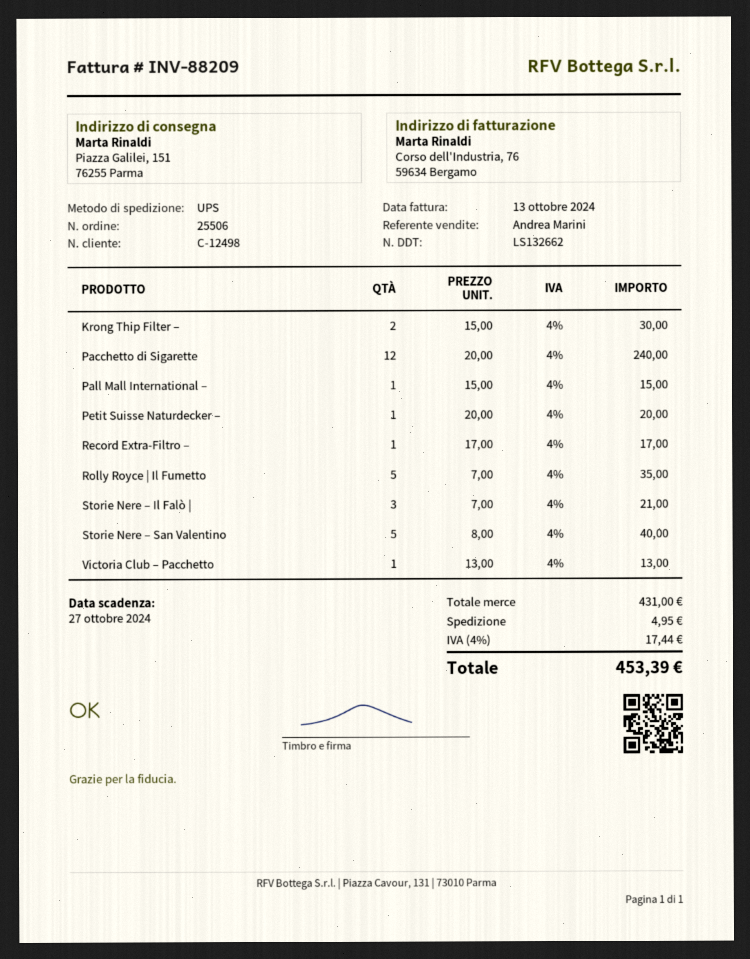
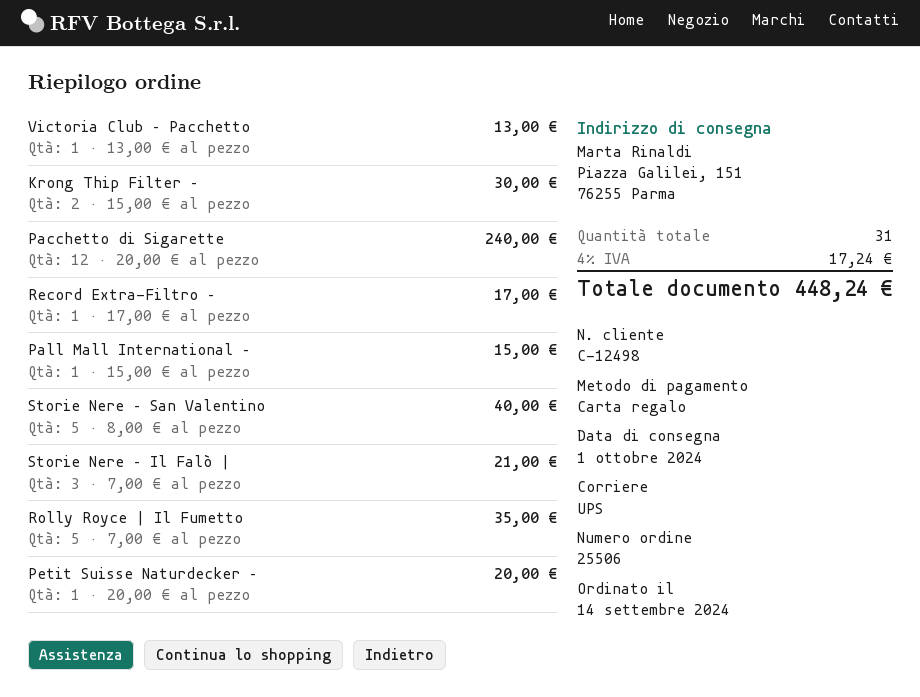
shipping: 4.95 -> none
tax: 4% = 17.44 -> 4% = 17.24
total: 453.39 -> 448.24

